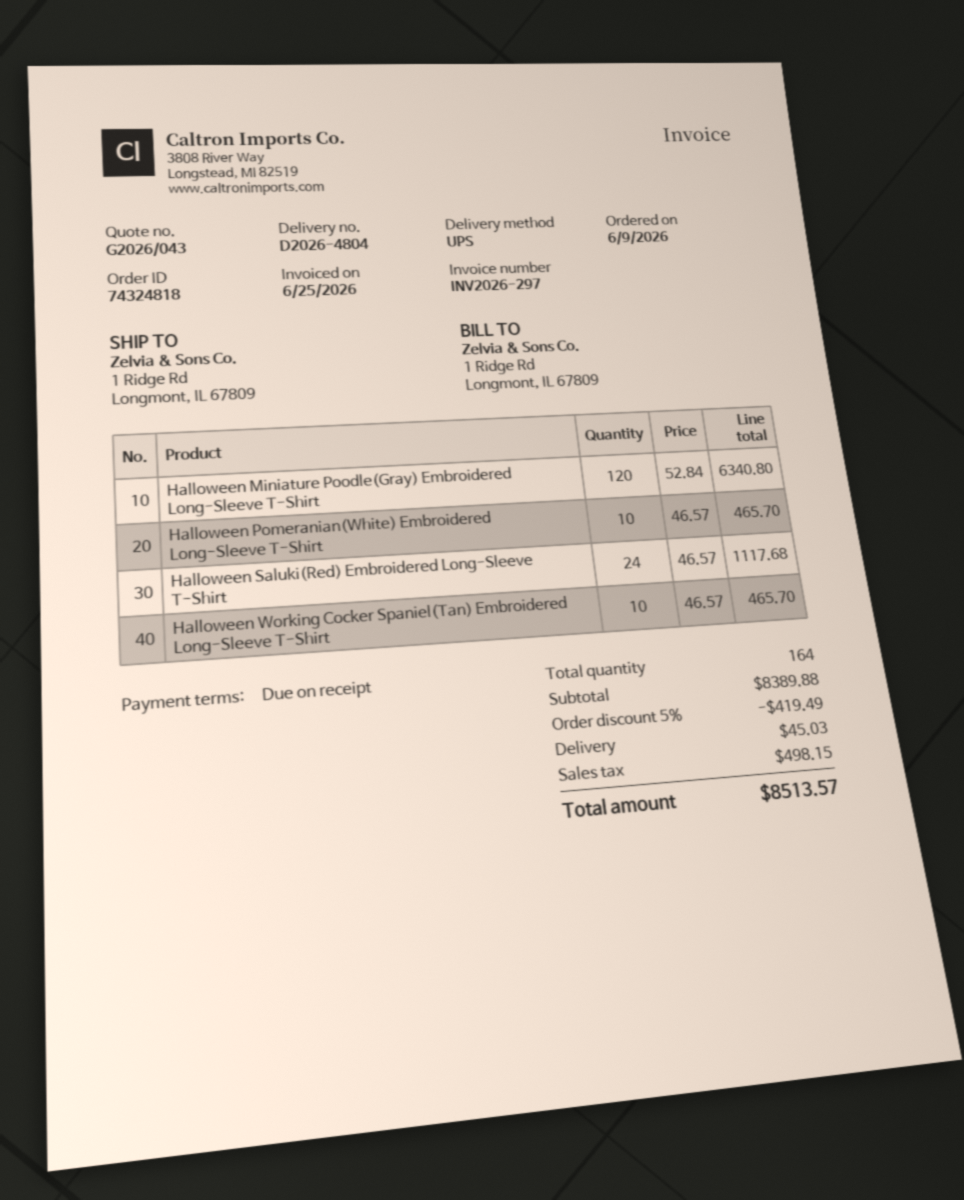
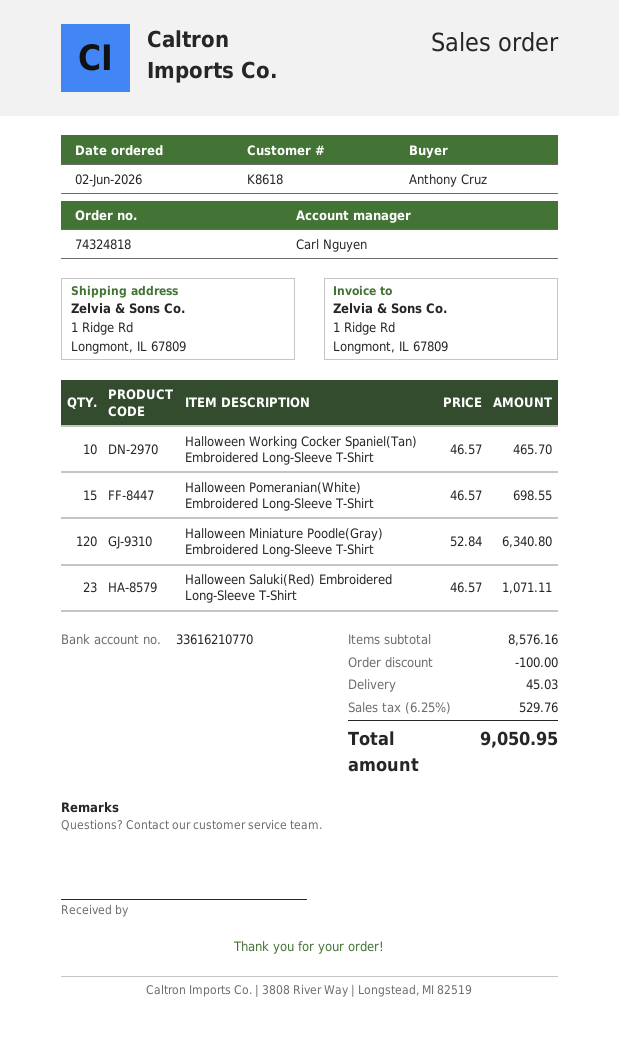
order date: 2026-06-09 -> 2026-06-02
Halloween Pomeranian(White) Embroidered Long-Sleeve T-Shirt: 10 x 46.57 = 465.70 -> 15 x 46.57 = 698.55
Halloween Saluki(Red) Embroidered Long-Sleeve T-Shirt: 24 x 46.57 = 1117.68 -> 23 x 46.57 = 1071.11
subtotal: 8389.88 -> 8576.16
discount: 419.49 -> 100.00
tax: 498.15 -> 529.76
total: 8513.57 -> 9050.95

